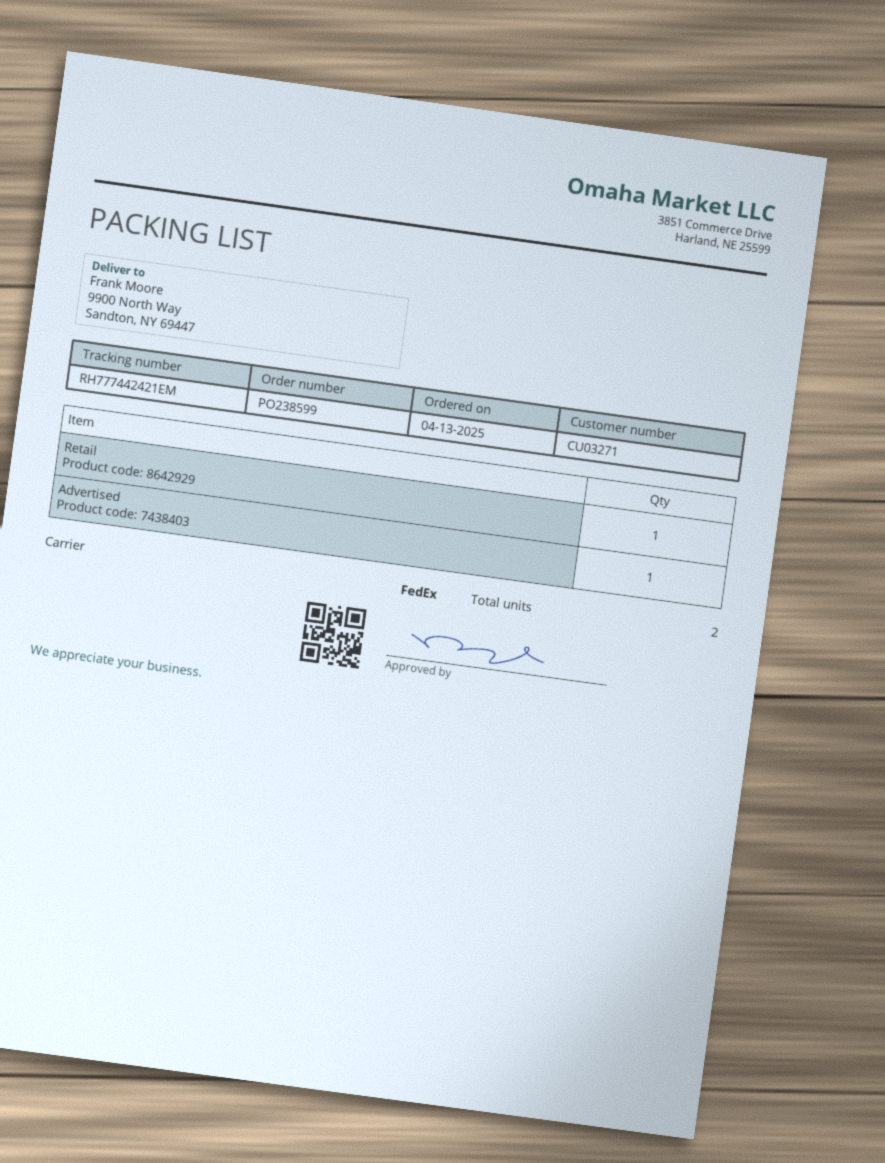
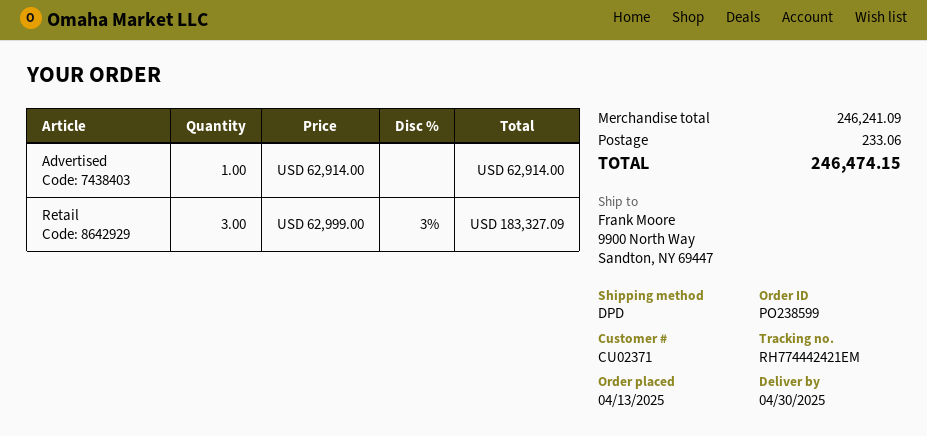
customer number: CU03271 -> CU02371
shipping method: FedEx -> DPD
tracking number: RH777442421EM -> RH774442421EM
Retail: 1 -> 3

